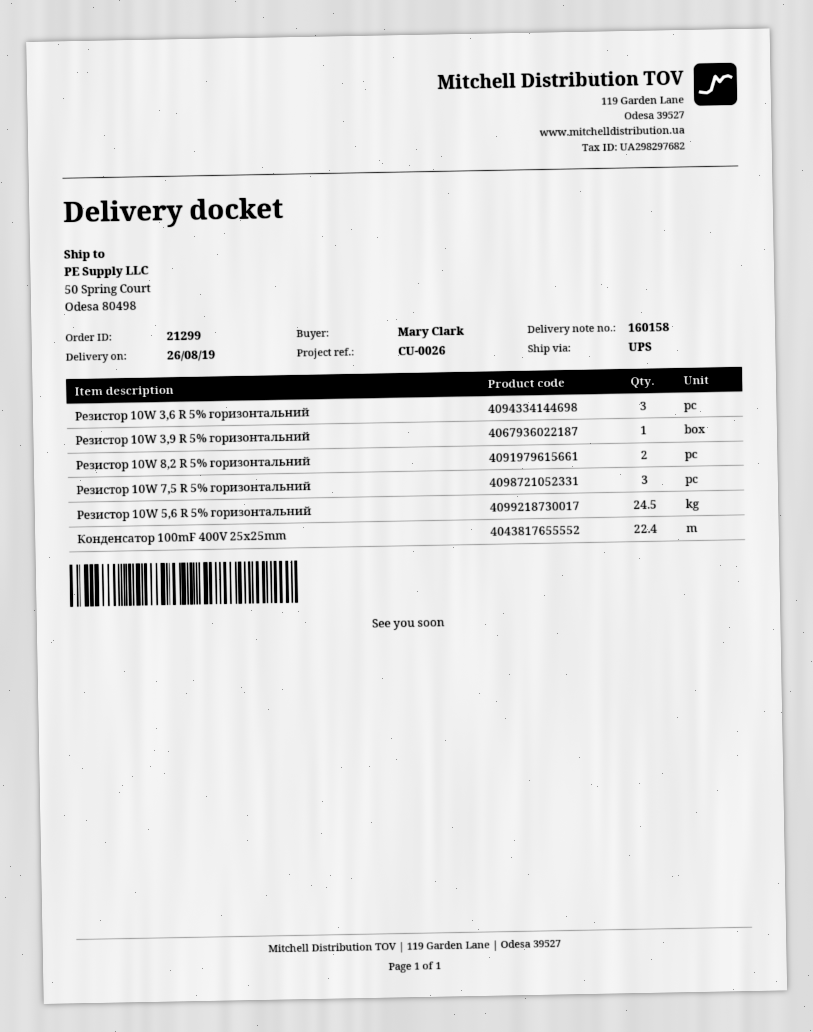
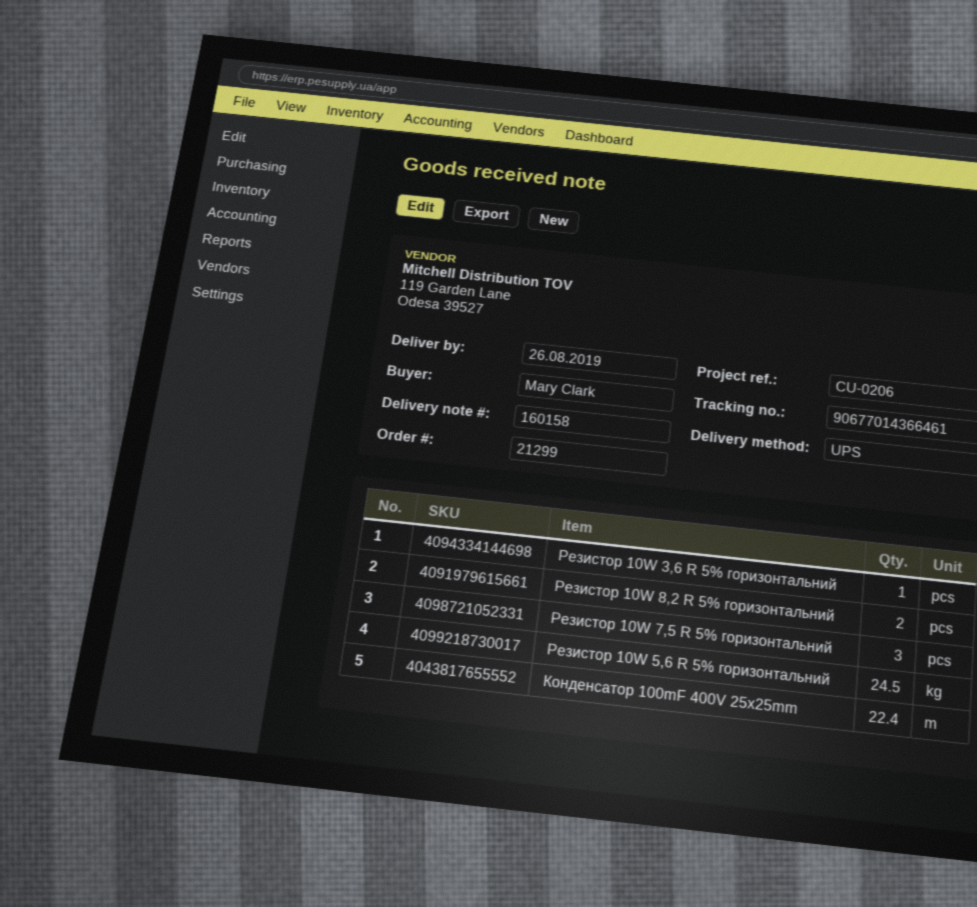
reference: CU-0026 -> CU-0206
Резистор 10W 3,6 R 5% горизонтальний: 3 -> 1
Резистор 10W 3,9 R 5% горизонтальний: 1 -> none

